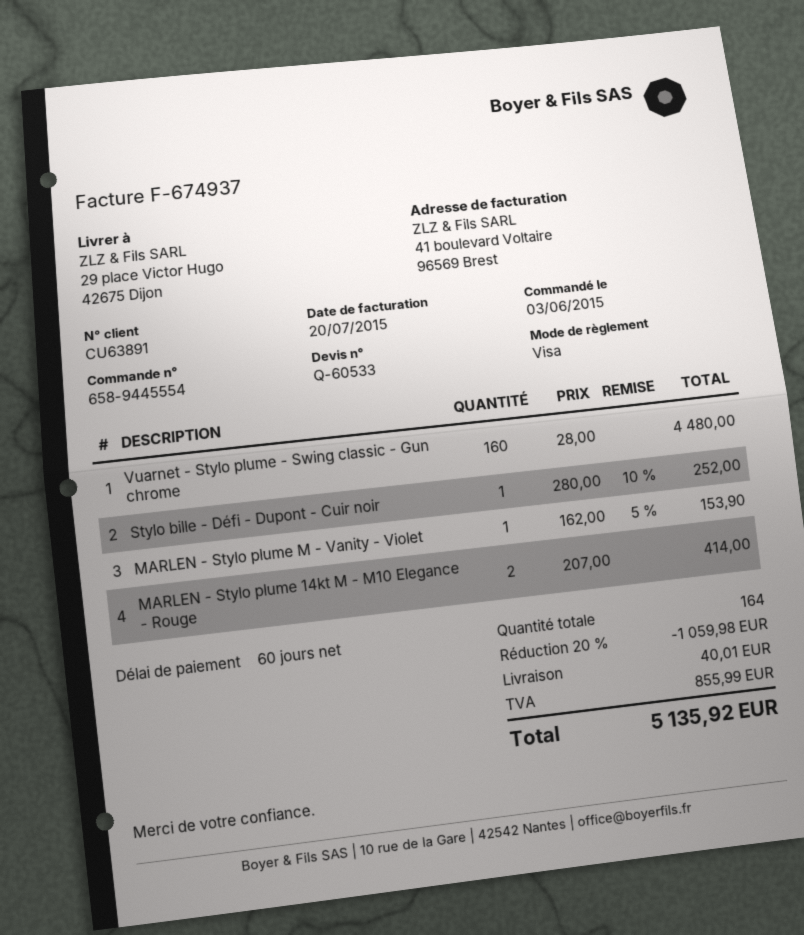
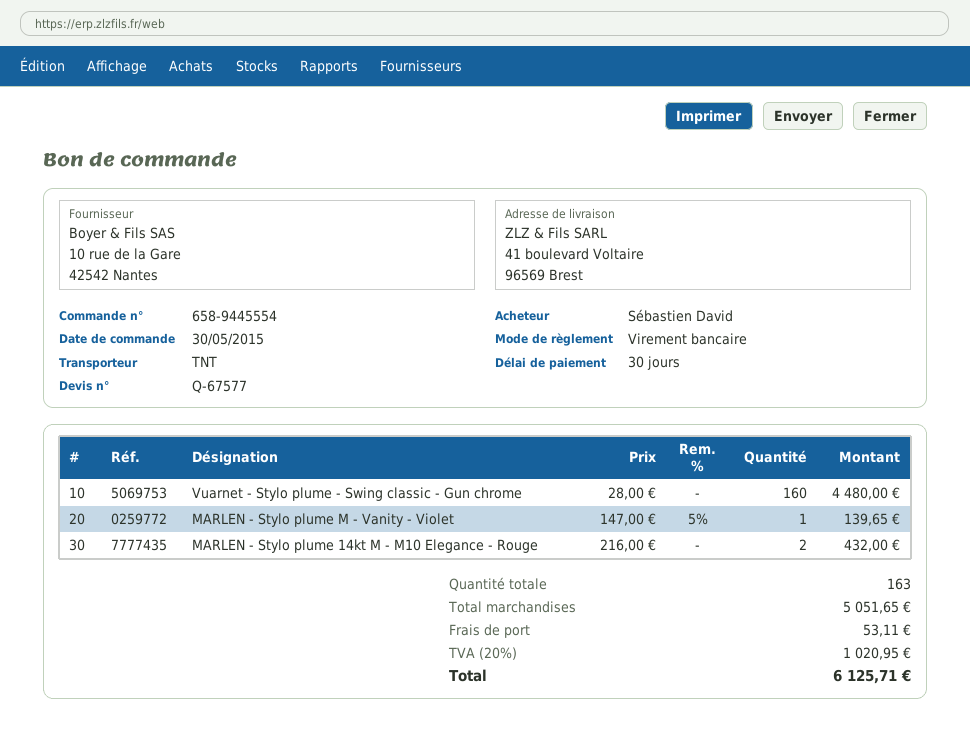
quote number: Q-60533 -> Q-67577
order date: 2015-06-03 -> 2015-05-30
payment terms: 60 days -> 30 days
payment method: Visa -> bank transfer
ship to: 29 place Victor Hugo, 42675 Dijon -> 41 boulevard Voltaire, 96569 Brest
Stylo bille - Défi - Dupont - Cuir noir: 1 x 280.00 - 10% = 252.00 -> none
MARLEN - Stylo plume M - Vanity - Violet: 1 x 162.00 - 5% = 153.90 -> 1 x 147.00 - 5% = 139.65
MARLEN - Stylo plume 14kt M - M10 Elegance - Rouge: 2 x 207.00 = 414.00 -> 2 x 216.00 = 432.00
total quantity: 164 -> 163
discount: 20% = 1059.98 -> none
shipping: 40.01 -> 53.11
tax: 855.99 -> 1020.95
total: 5135.92 -> 6125.71

